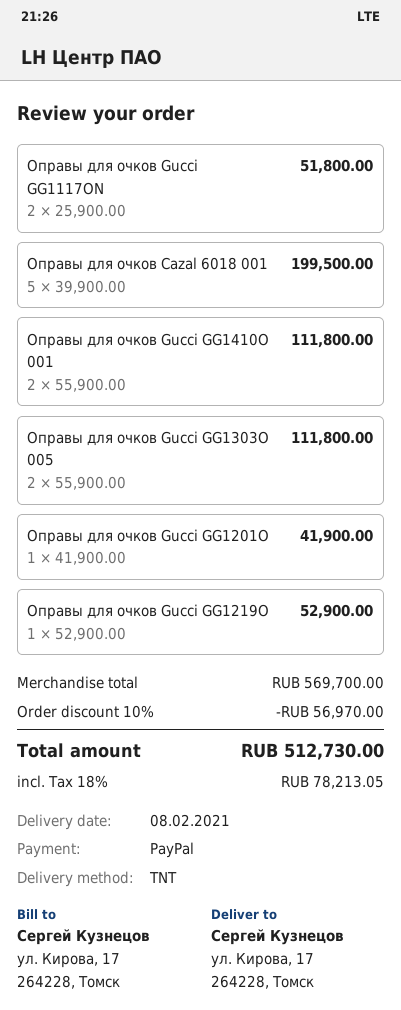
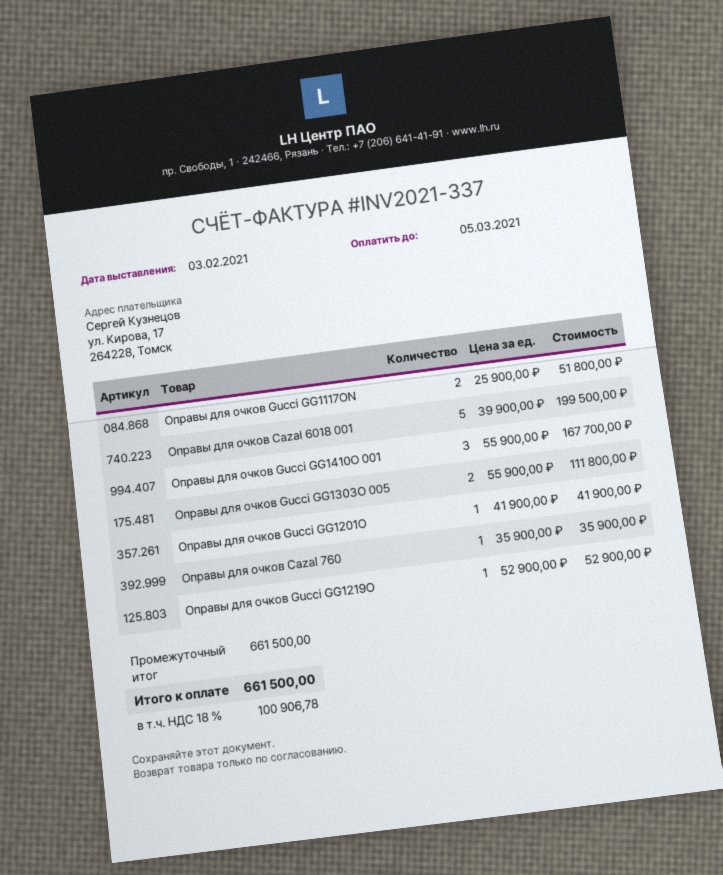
Оправы для очков Gucci GG1410O 001: 2 x 55900.00 = 111800.00 -> 3 x 55900.00 = 167700.00
Оправы для очков Cazal 760: none -> 1 x 35900.00 = 35900.00
subtotal: 569700.00 -> 661500.00
discount: 10% = 56970.00 -> none
tax: 18% = 78213.05 -> 18% = 100906.78
total: 512730.00 -> 661500.00

